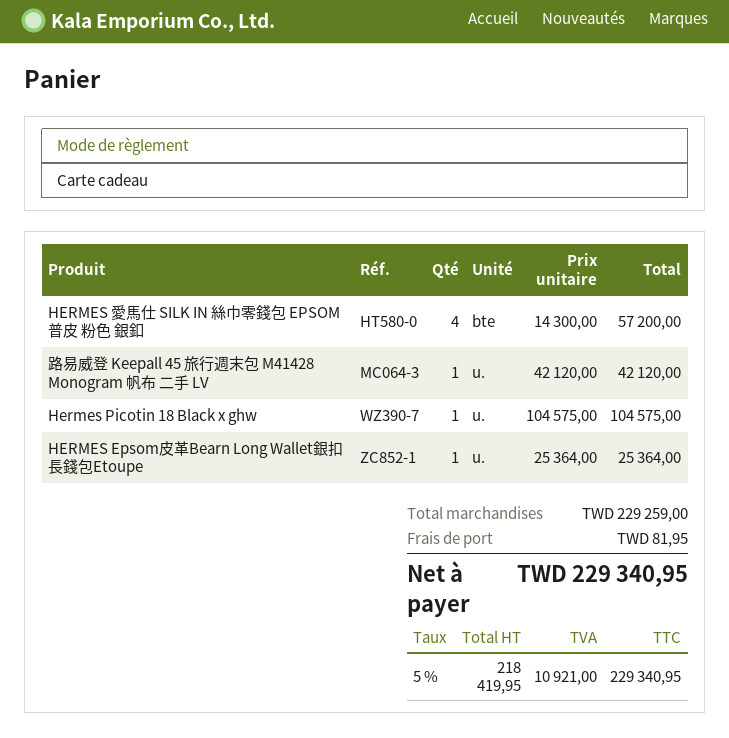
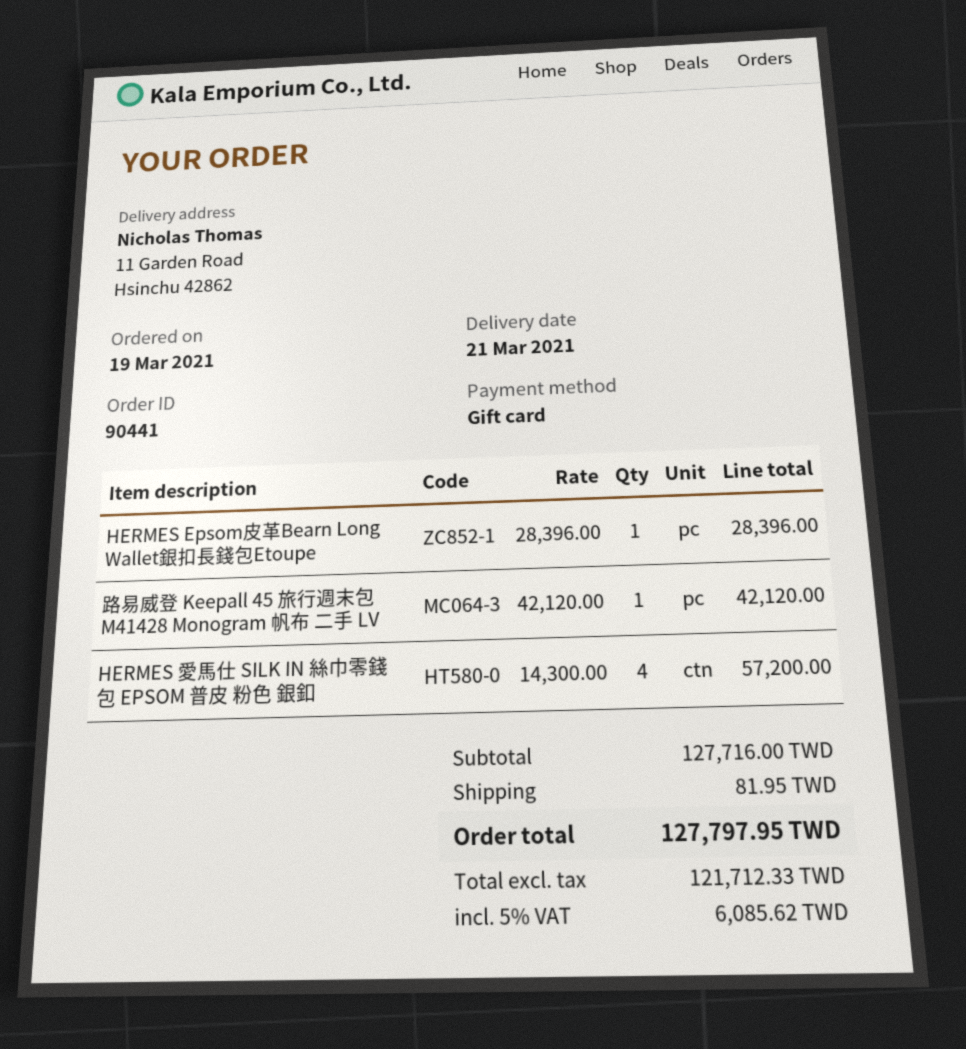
Hermes Picotin 18 Black x ghw: 1 x 104575.00 = 104575.00 -> none
HERMES Epsom皮革Bearn Long Wallet銀扣長錢包Etoupe: 1 x 25364.00 = 25364.00 -> 1 x 28396.00 = 28396.00
subtotal: 229259.00 -> 127716.00
net: 218419.95 -> 121712.33
tax: 5% = 10921.00 -> 5% = 6085.62
total: 229340.95 -> 127797.95

